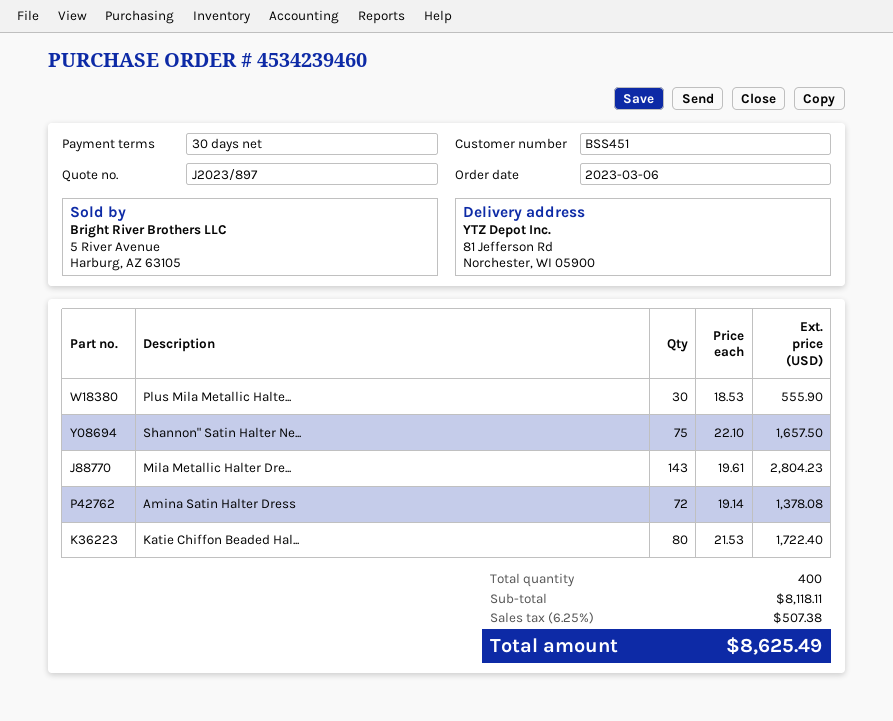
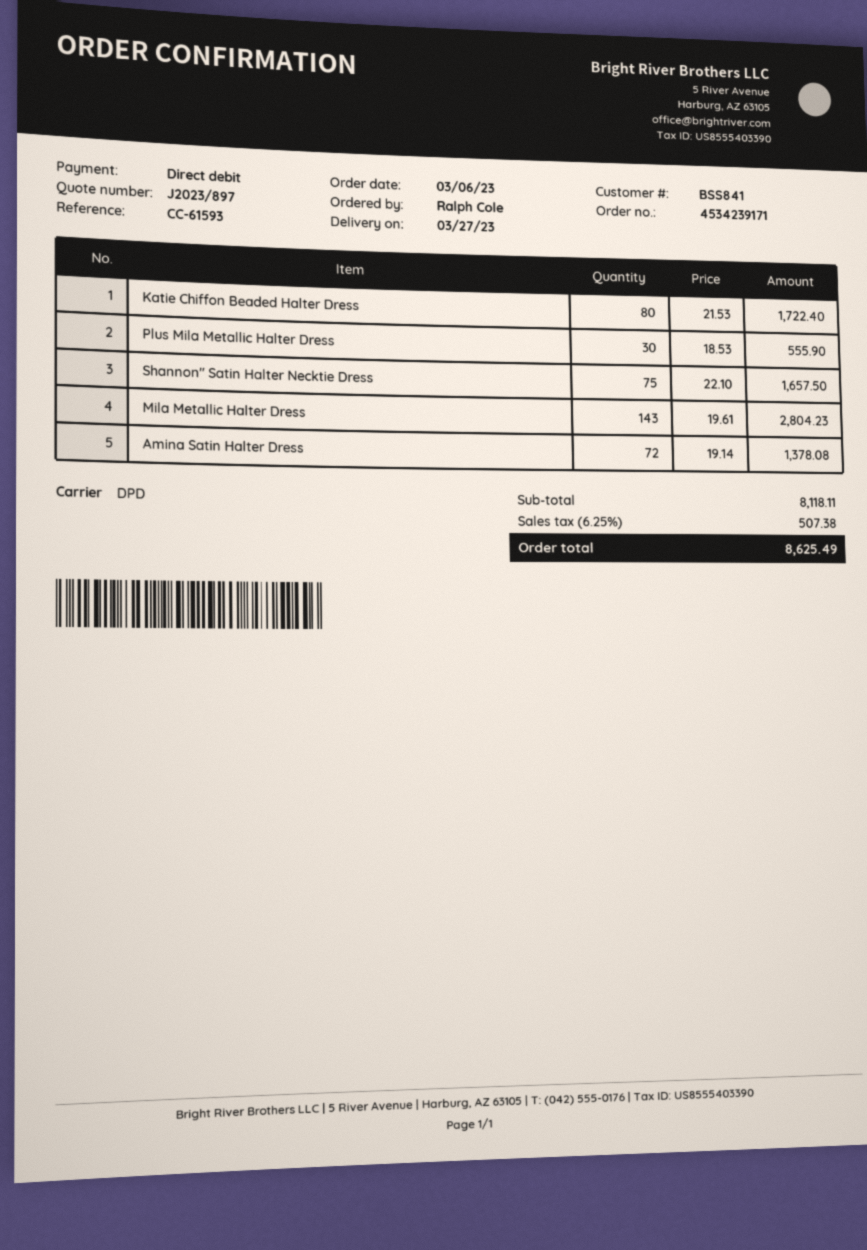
order number: 4534239460 -> 4534239171
customer number: BSS451 -> BSS841

